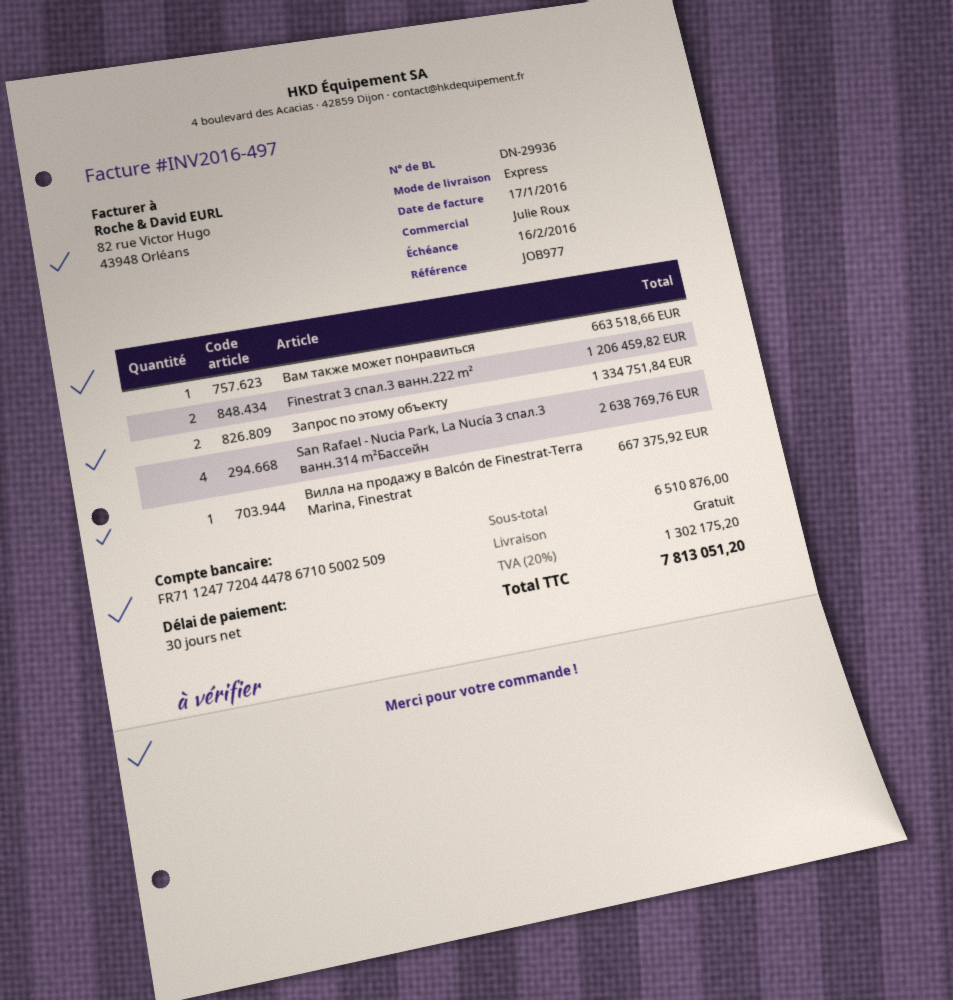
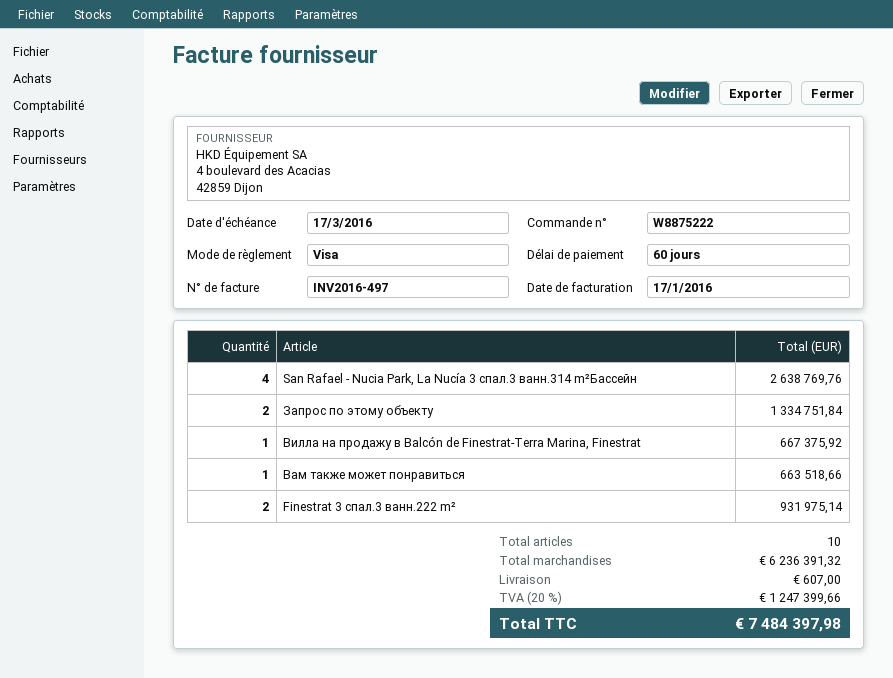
payment terms: 30 days -> 60 days
due date: 2016-02-16 -> 2016-03-17
Finestrat 3 спал.3 ванн.222 m²: 2 for 1206459.82 -> 2 for 931975.14
subtotal: 6510876.00 -> 6236391.32
shipping: 0.00 -> 607.00
tax: 20% = 1302175.20 -> 20% = 1247399.66
total: 7813051.20 -> 7484397.98

